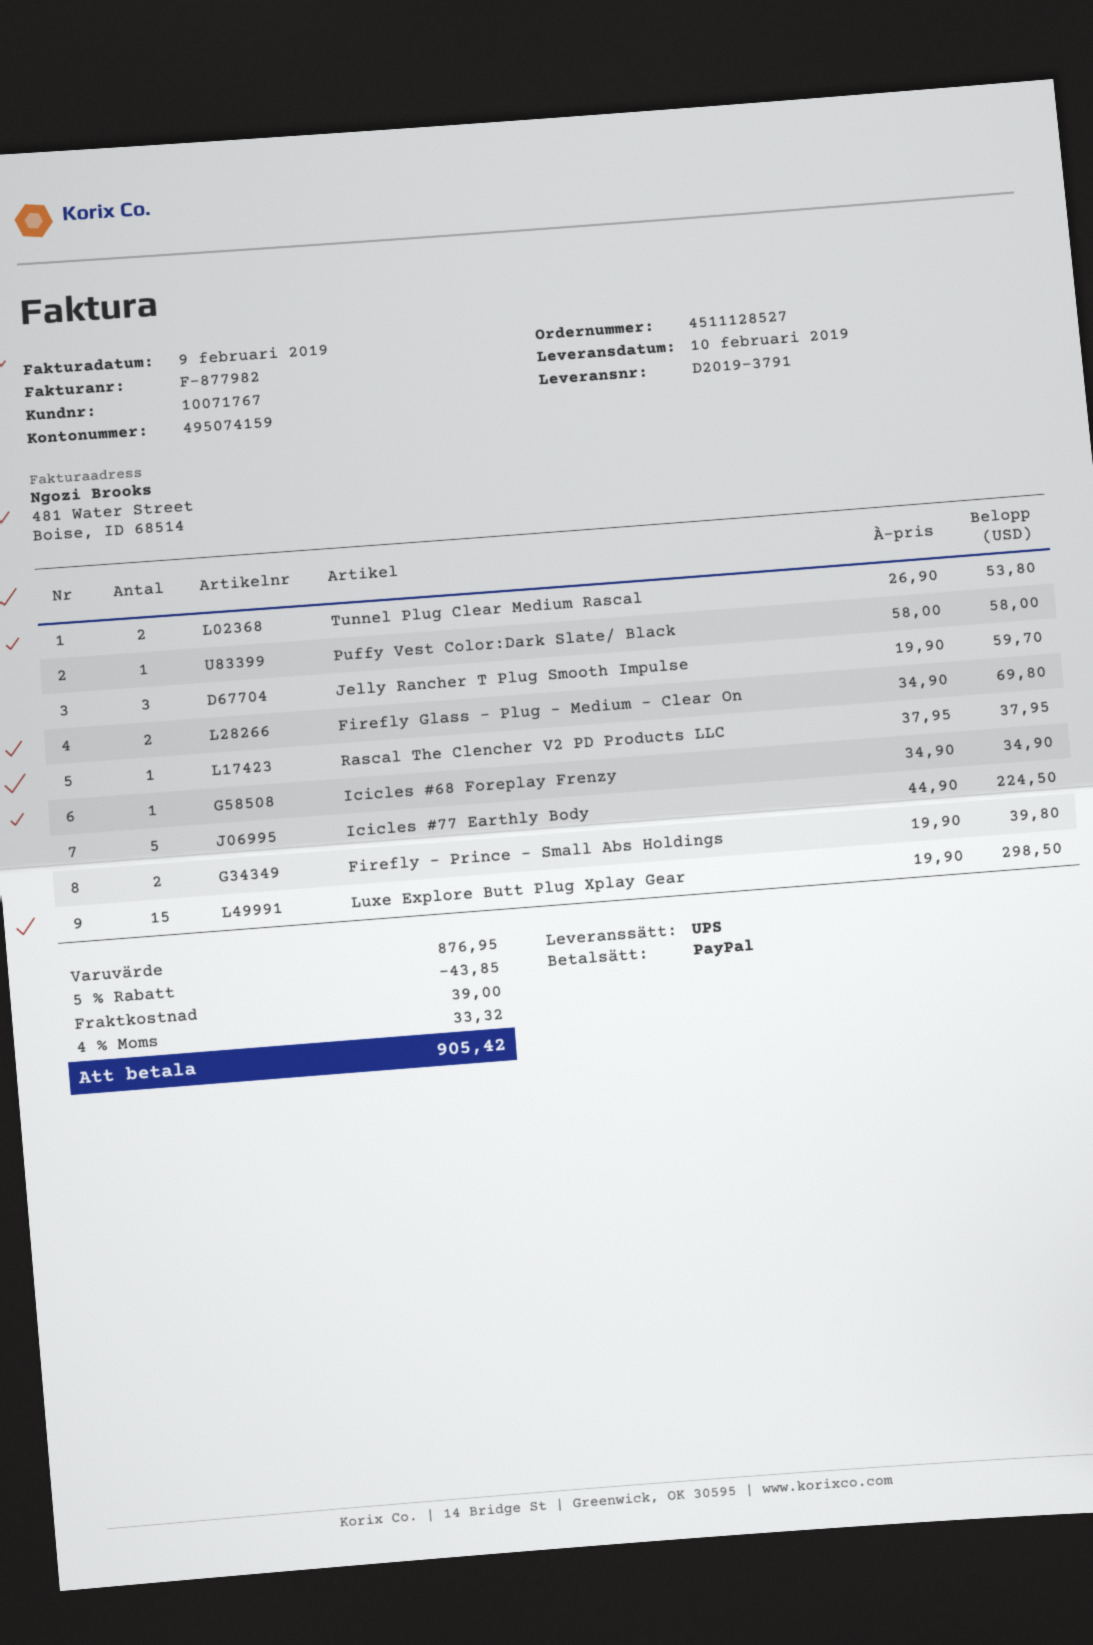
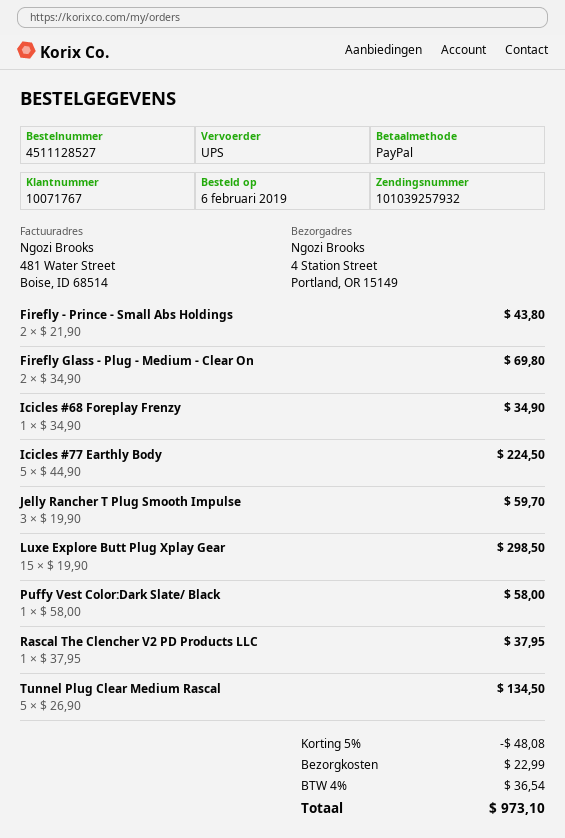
Tunnel Plug Clear Medium Rascal: 2 x 26.90 = 53.80 -> 5 x 26.90 = 134.50
Firefly - Prince - Small Abs Holdings: 2 x 19.90 = 39.80 -> 2 x 21.90 = 43.80
discount: 5% = 43.85 -> 5% = 48.08
shipping: 39.00 -> 22.99
tax: 4% = 33.32 -> 4% = 36.54
total: 905.42 -> 973.10

